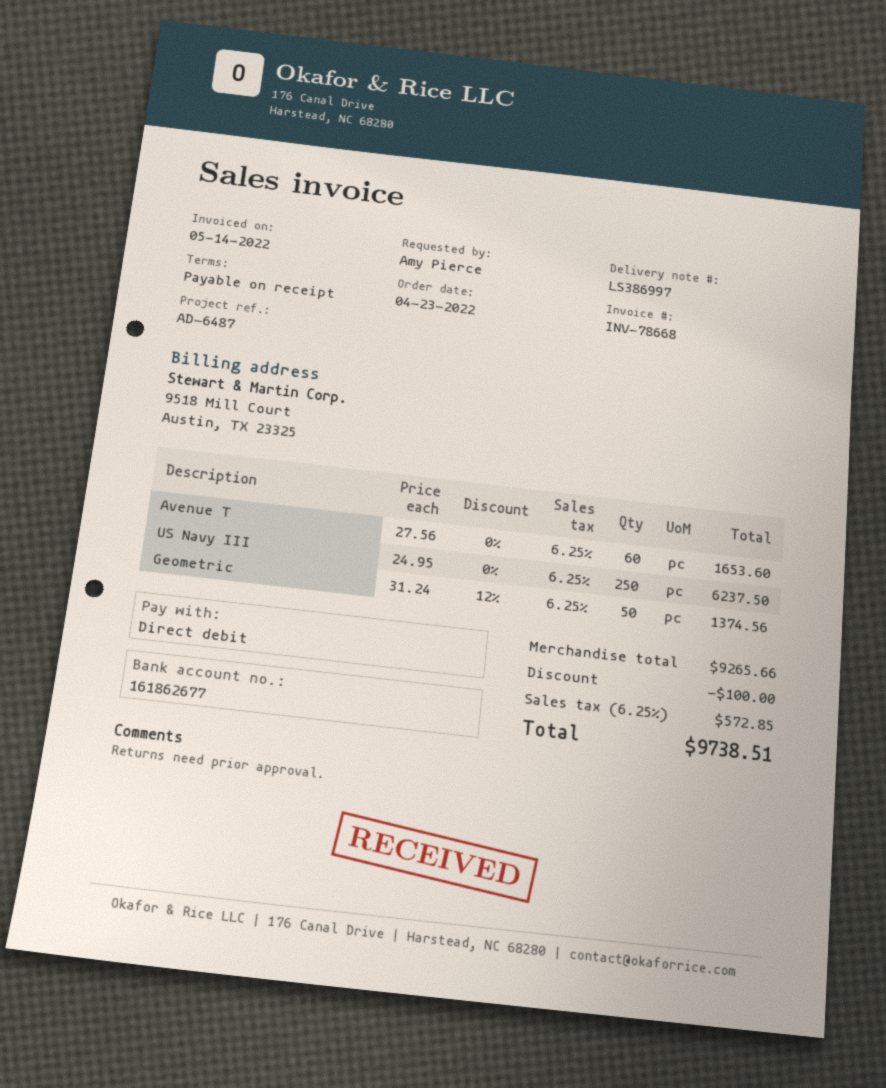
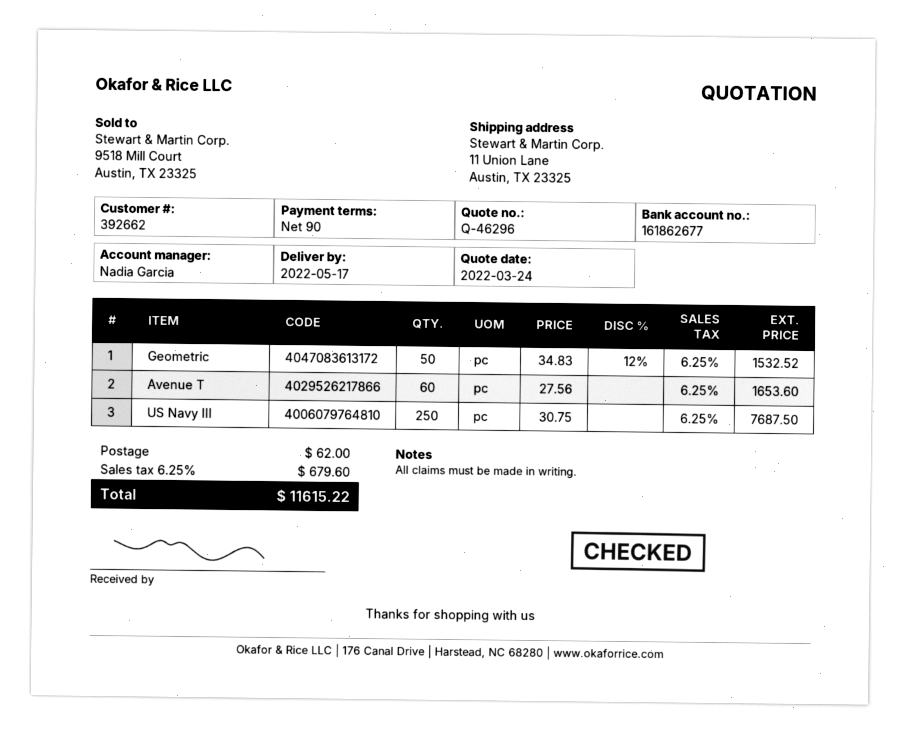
payment terms: on receipt -> 90 days
US Navy III: 250 x 24.95 = 6237.50 -> 250 x 30.75 = 7687.50
Geometric: 50 x 31.24 - 12% = 1374.56 -> 50 x 34.83 - 12% = 1532.52
discount: 100.00 -> none
shipping: none -> 62.00
tax: 6.25% = 572.85 -> 6.25% = 679.60
total: 9738.51 -> 11615.22

